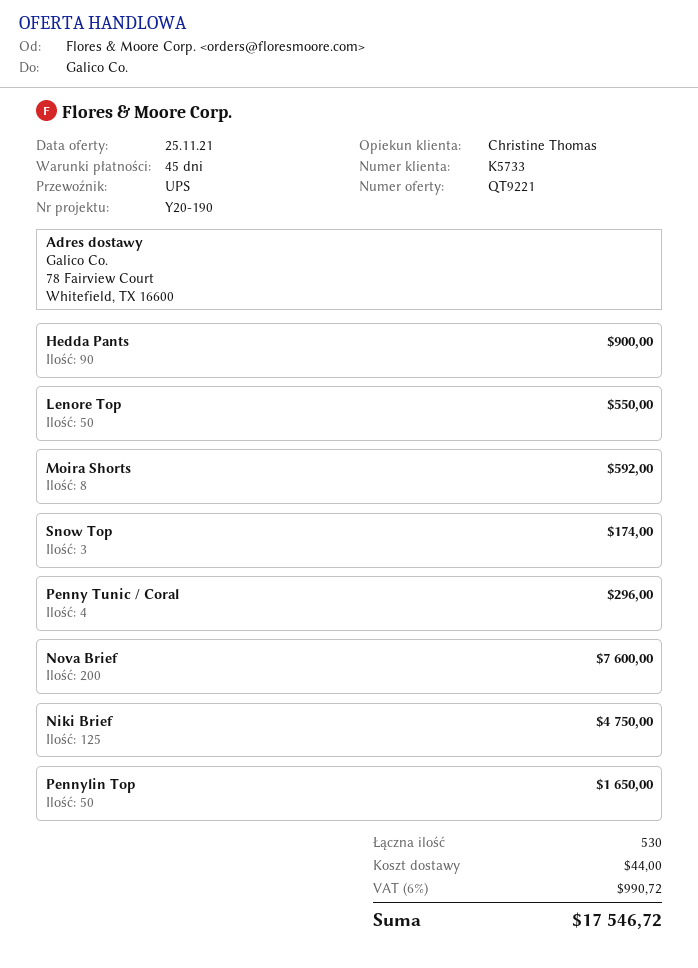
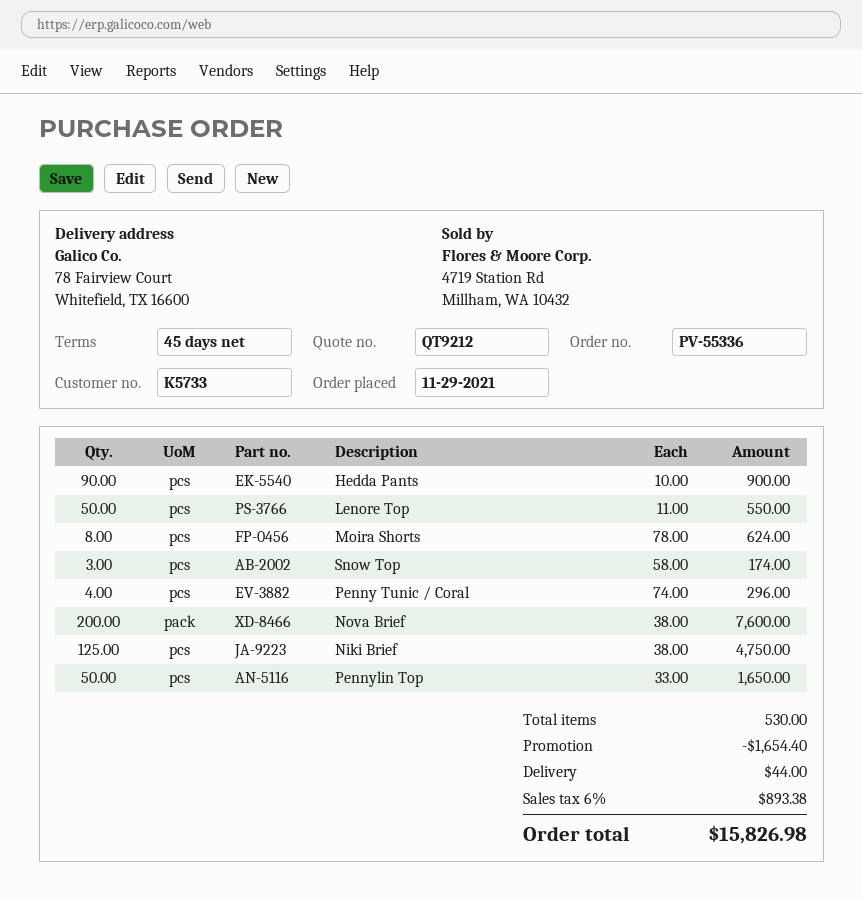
quote number: QT9221 -> QT9212
Moira Shorts: 8 for 592.00 -> 8 for 624.00
discount: none -> 1654.40
tax: 6% = 990.72 -> 6% = 893.38
total: 17546.72 -> 15826.98

